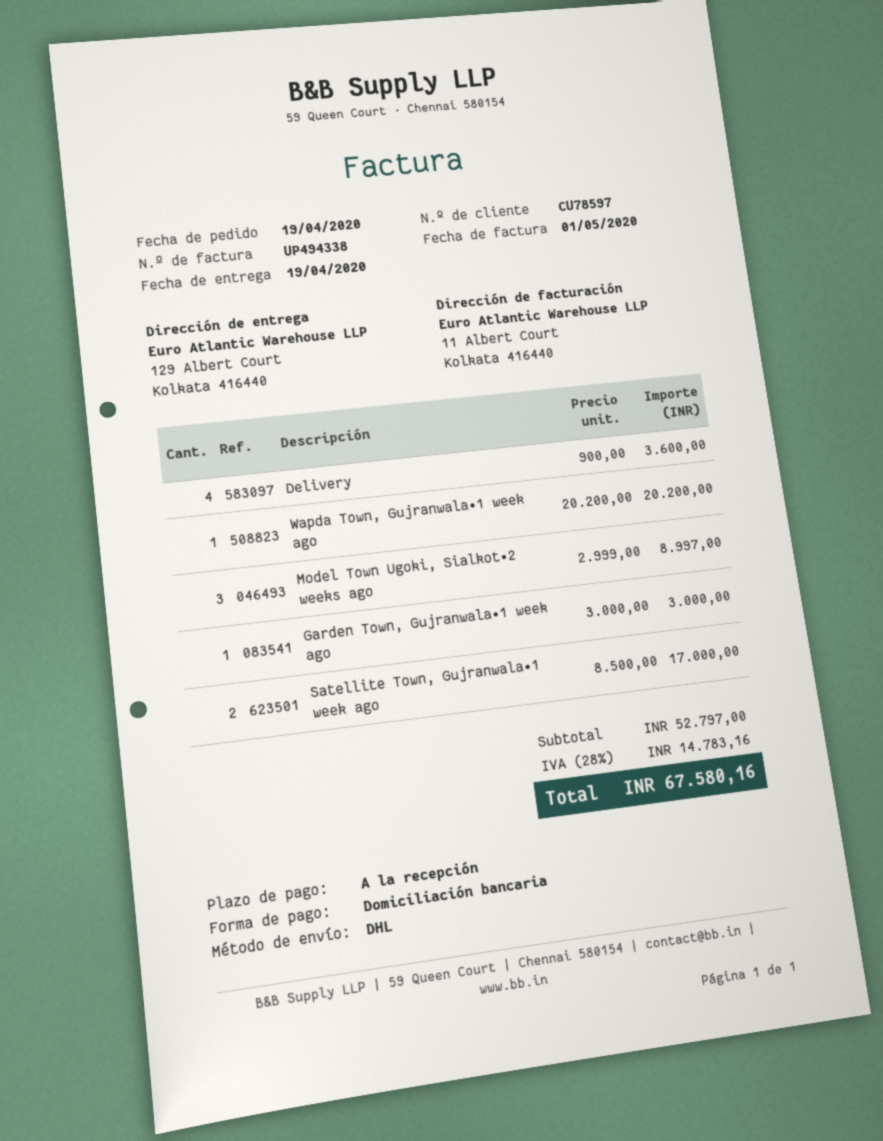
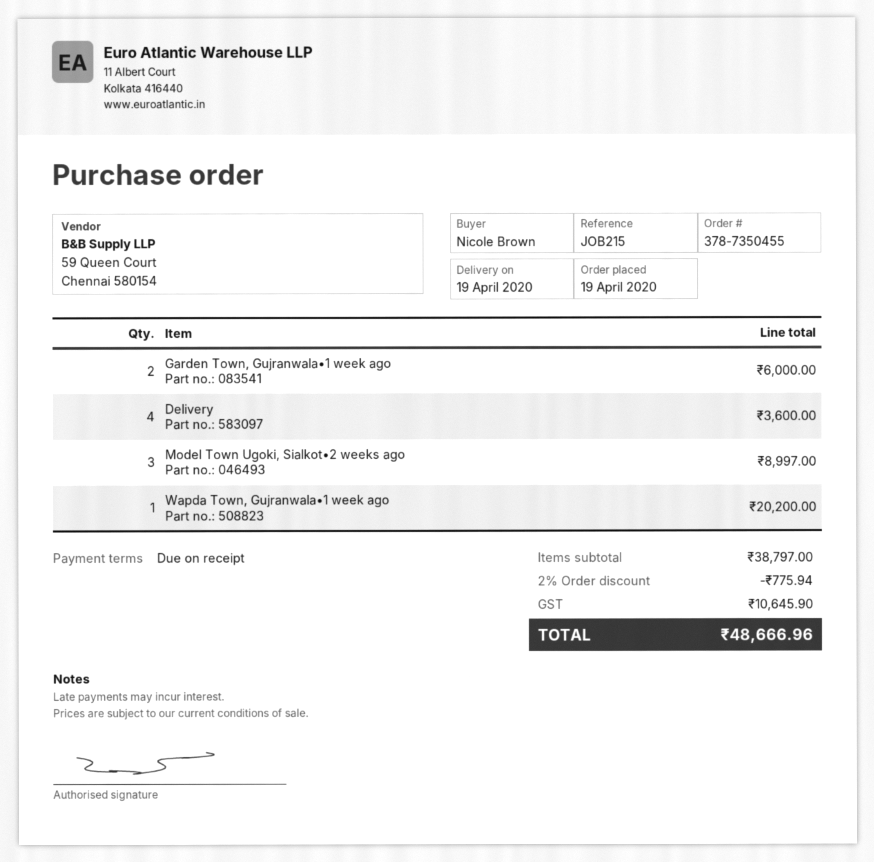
Garden Town, Gujranwala•1 week ago: 1 for 3000.00 -> 2 for 6000.00
Satellite Town, Gujranwala•1 week ago: 2 for 17000.00 -> none
subtotal: 52797.00 -> 38797.00
discount: none -> 2% = 775.94
tax: 14783.16 -> 10645.90
total: 67580.16 -> 48666.96

